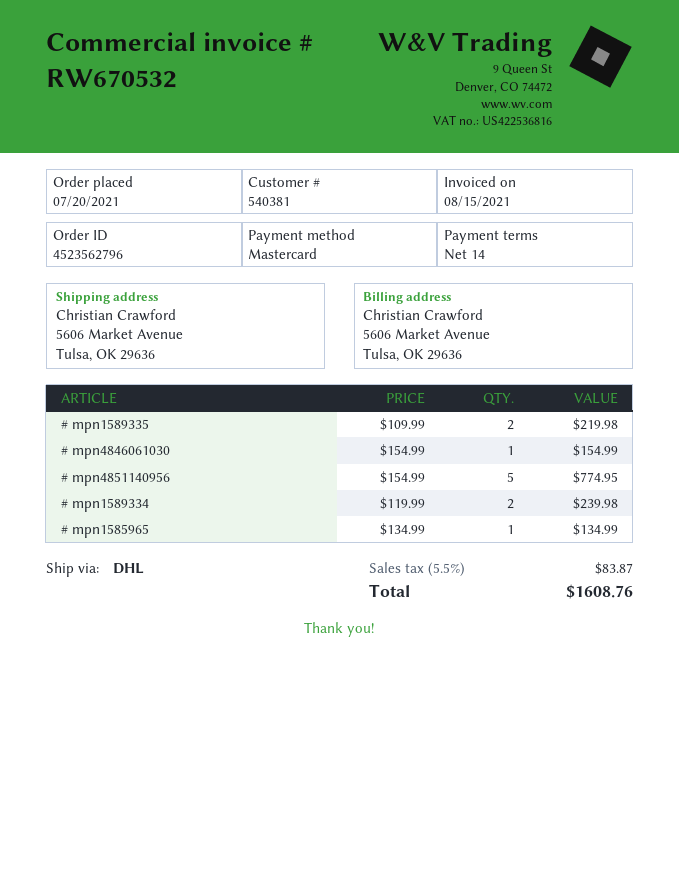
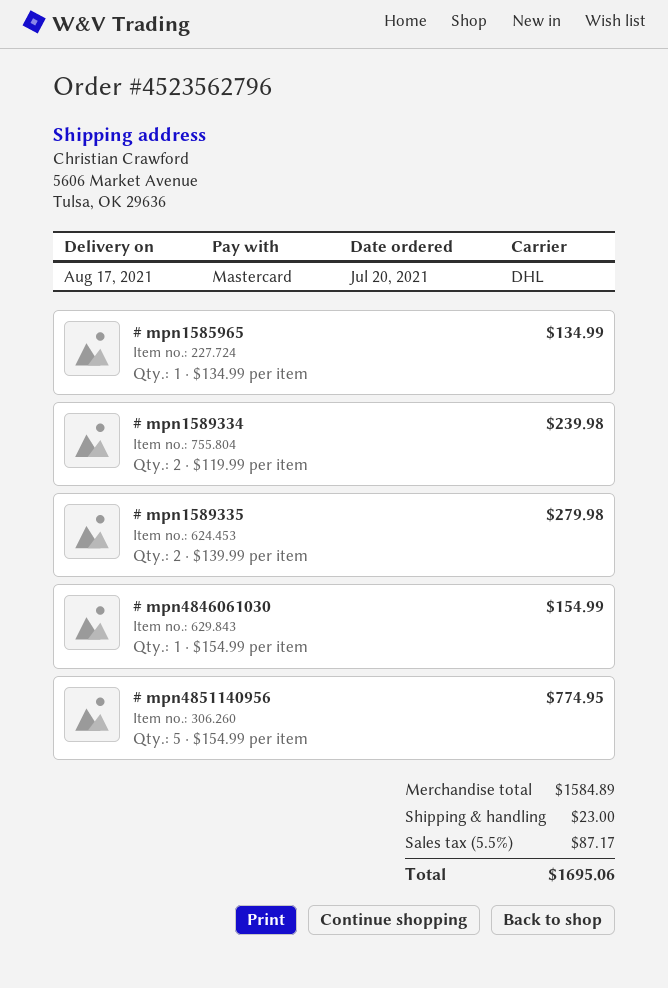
# mpn1589335: 2 x 109.99 = 219.98 -> 2 x 139.99 = 279.98
shipping: none -> 23.00
tax: 5.5% = 83.87 -> 5.5% = 87.17
total: 1608.76 -> 1695.06

